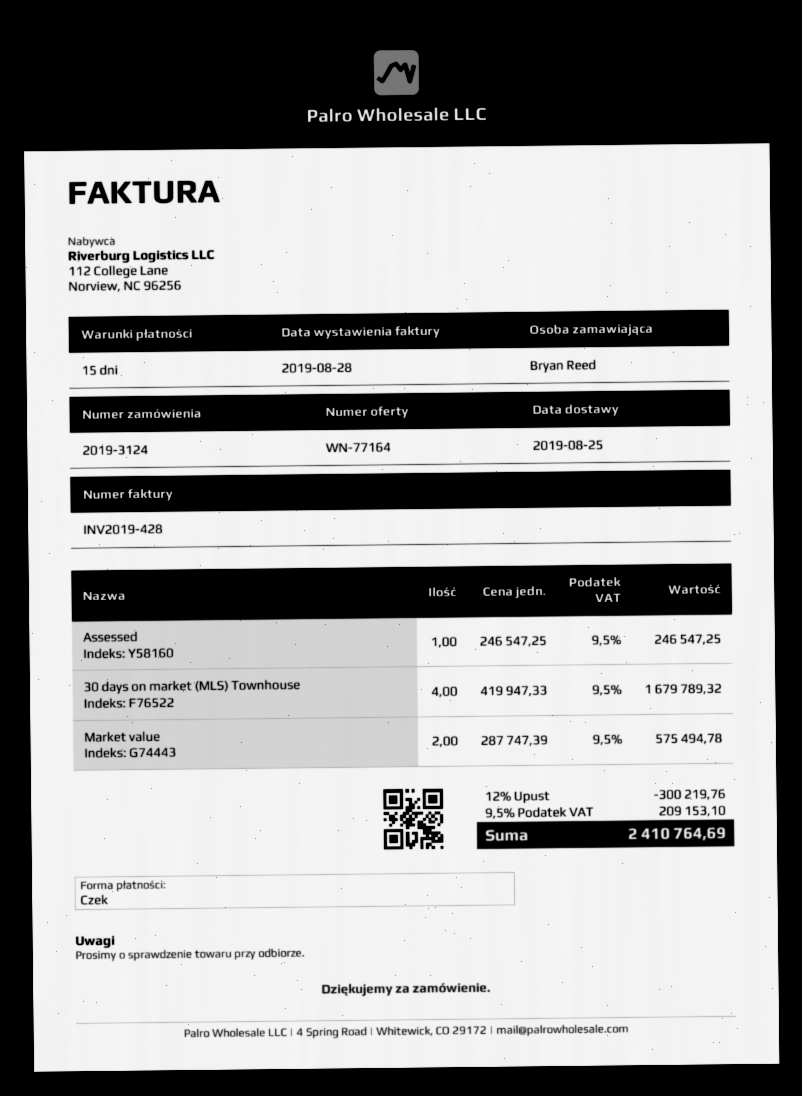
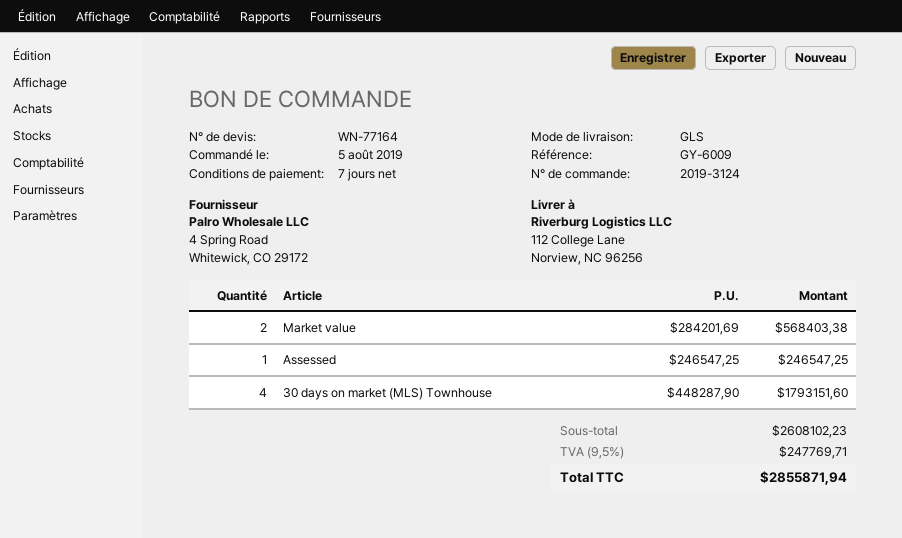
payment terms: 15 days -> 7 days
30 days on market (MLS) Townhouse: 4 x 419947.33 = 1679789.32 -> 4 x 448287.90 = 1793151.60
Market value: 2 x 287747.39 = 575494.78 -> 2 x 284201.69 = 568403.38
discount: 12% = 300219.76 -> none
tax: 9.5% = 209153.10 -> 9.5% = 247769.71
total: 2410764.69 -> 2855871.94

